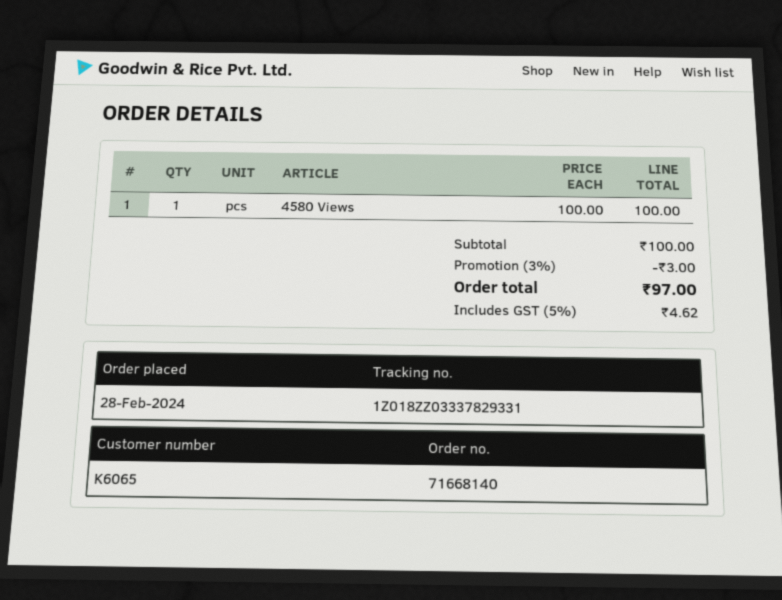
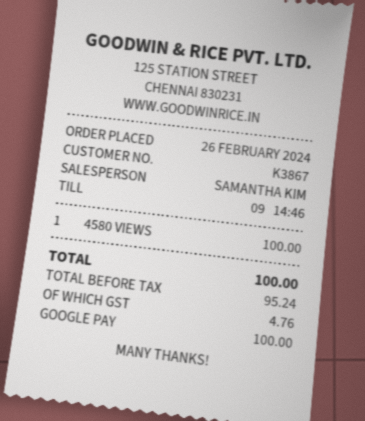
order date: 2024-02-28 -> 2024-02-26
customer number: K6065 -> K3867
discount: 3% = 3.00 -> none
tax: 4.62 -> 4.76
total: 97.00 -> 100.00

